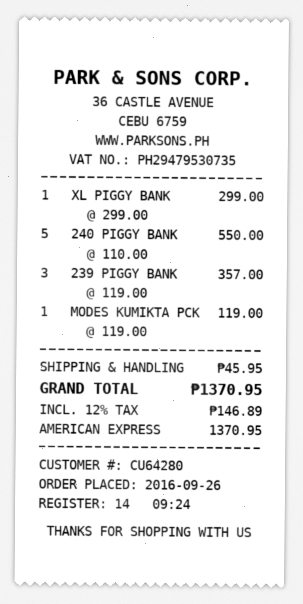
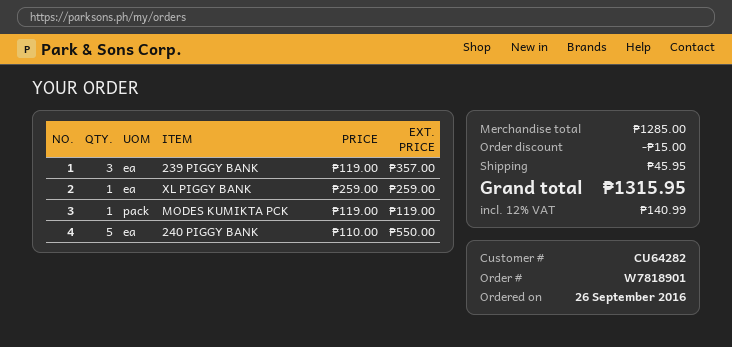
customer number: CU64280 -> CU64282
XL PIGGY BANK: 1 x 299.00 = 299.00 -> 1 x 259.00 = 259.00
discount: none -> 15.00
tax: 12% = 146.89 -> 12% = 140.99
total: 1370.95 -> 1315.95

